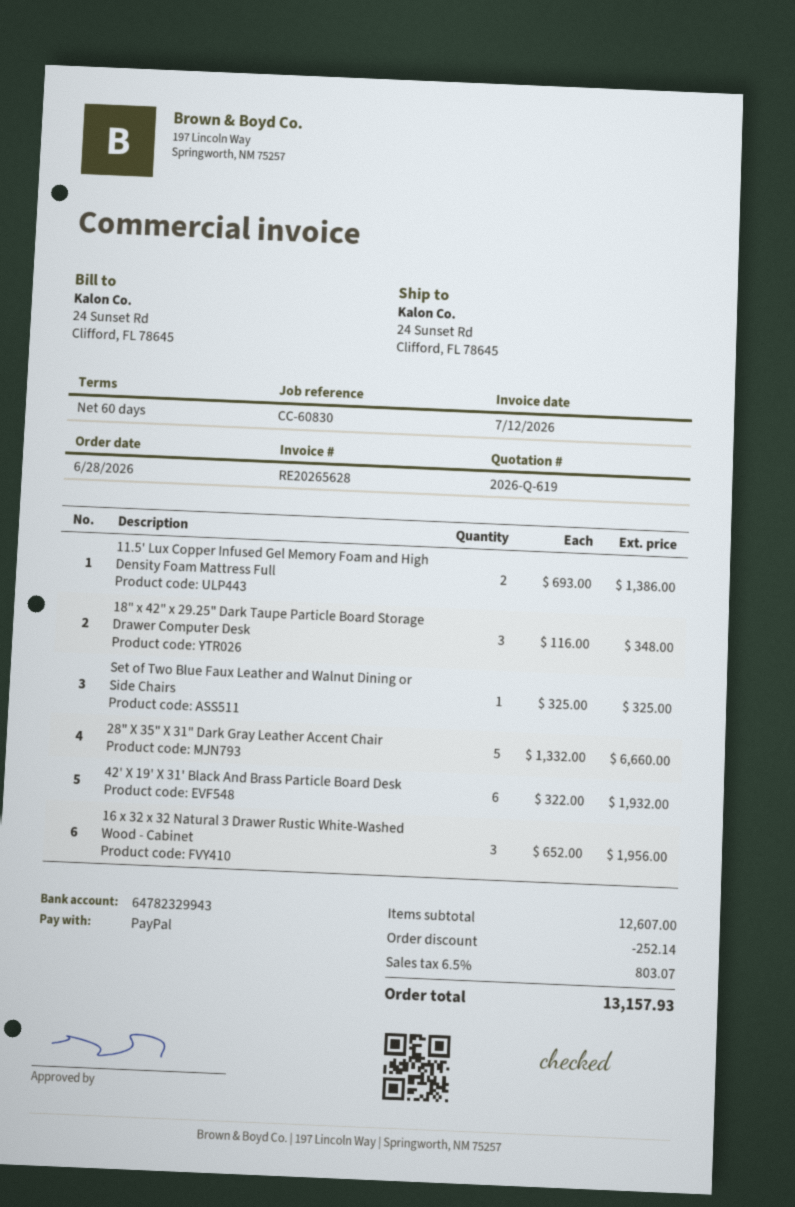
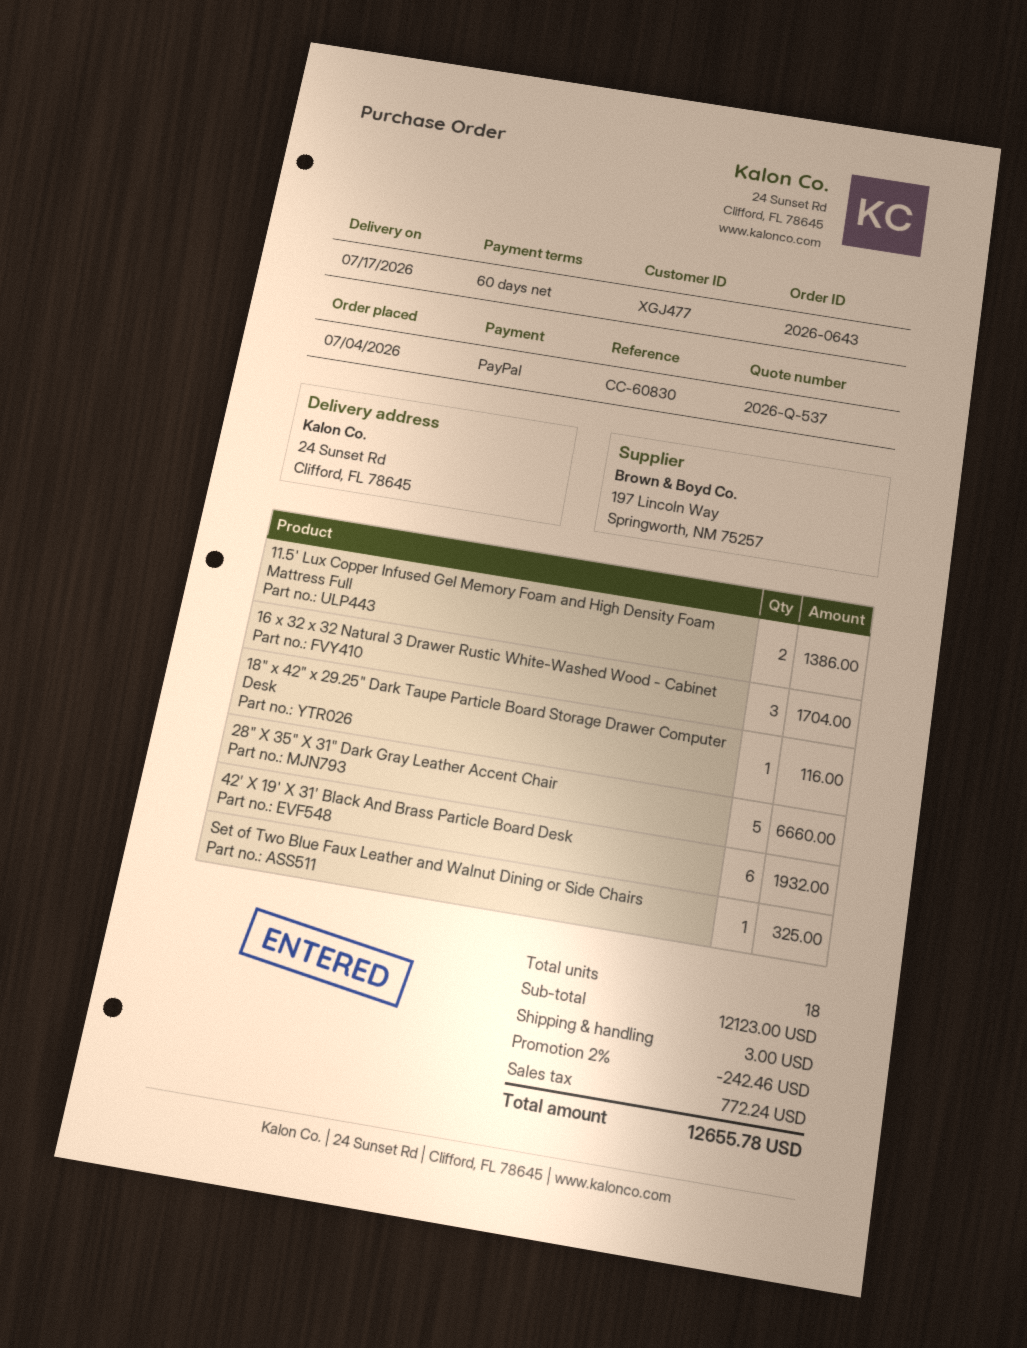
quote number: 2026-Q-619 -> 2026-Q-537
order date: 2026-06-28 -> 2026-07-04
18" x 42" x 29.25" Dark Taupe Particle Board Storage Drawer Computer Desk: 3 for 348.00 -> 1 for 116.00
16 x 32 x 32 Natural 3 Drawer Rustic White-Washed Wood - Cabinet: 3 for 1956.00 -> 3 for 1704.00
subtotal: 12607.00 -> 12123.00
discount: 252.14 -> 242.46
shipping: none -> 3.00
tax: 803.07 -> 772.24
total: 13157.93 -> 12655.78

